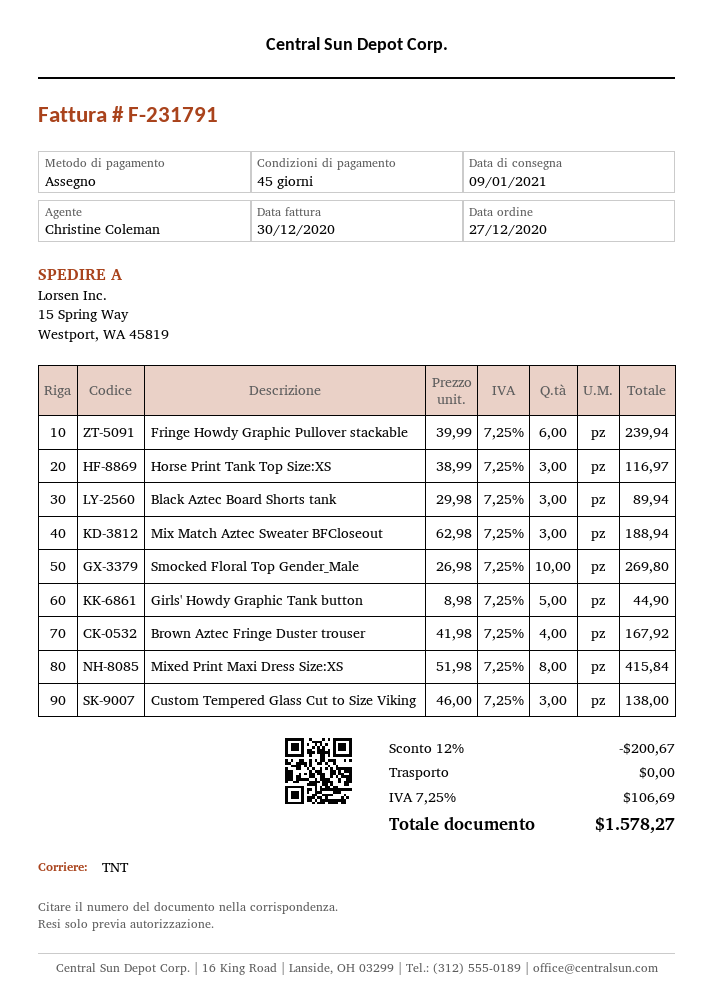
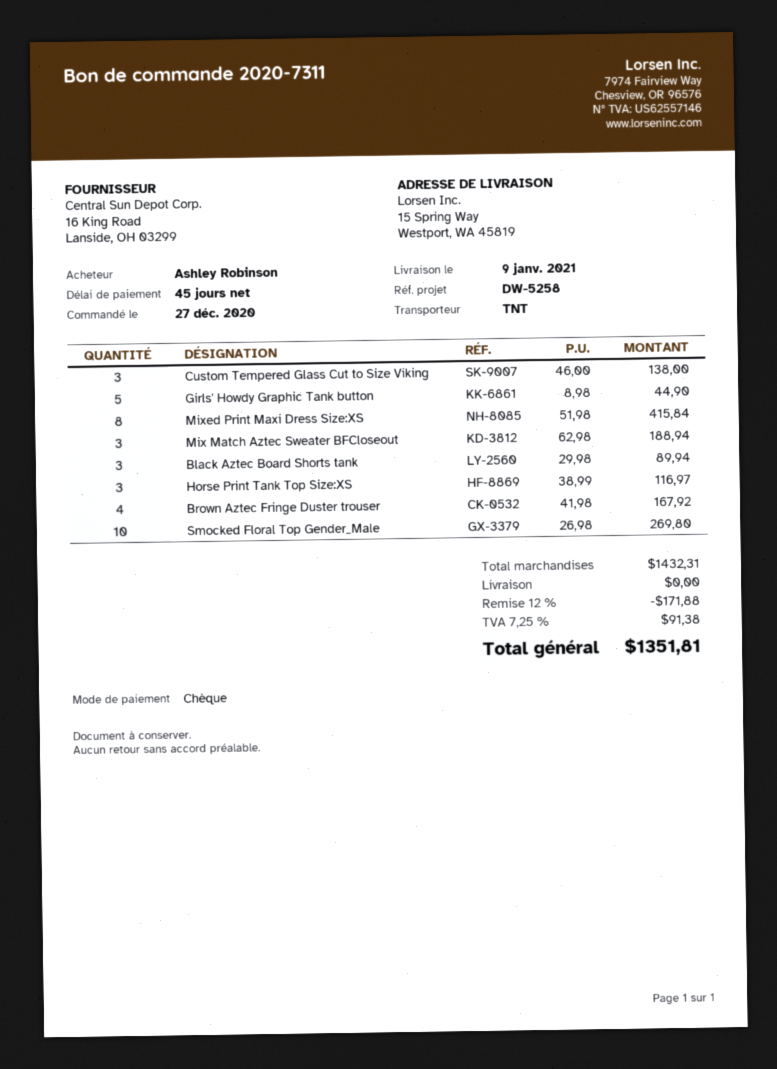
Fringe Howdy Graphic Pullover stackable: 6 x 39.99 = 239.94 -> none
discount: 12% = 200.67 -> 12% = 171.88
tax: 7.25% = 106.69 -> 7.25% = 91.38
total: 1578.27 -> 1351.81

